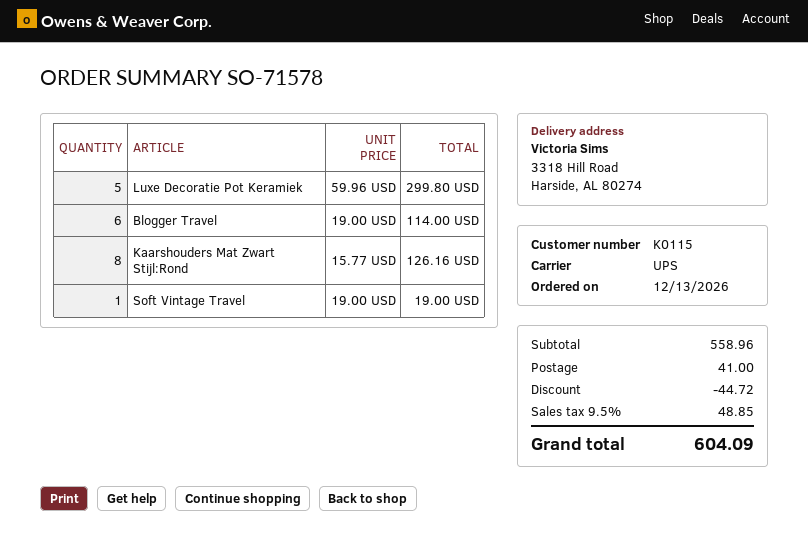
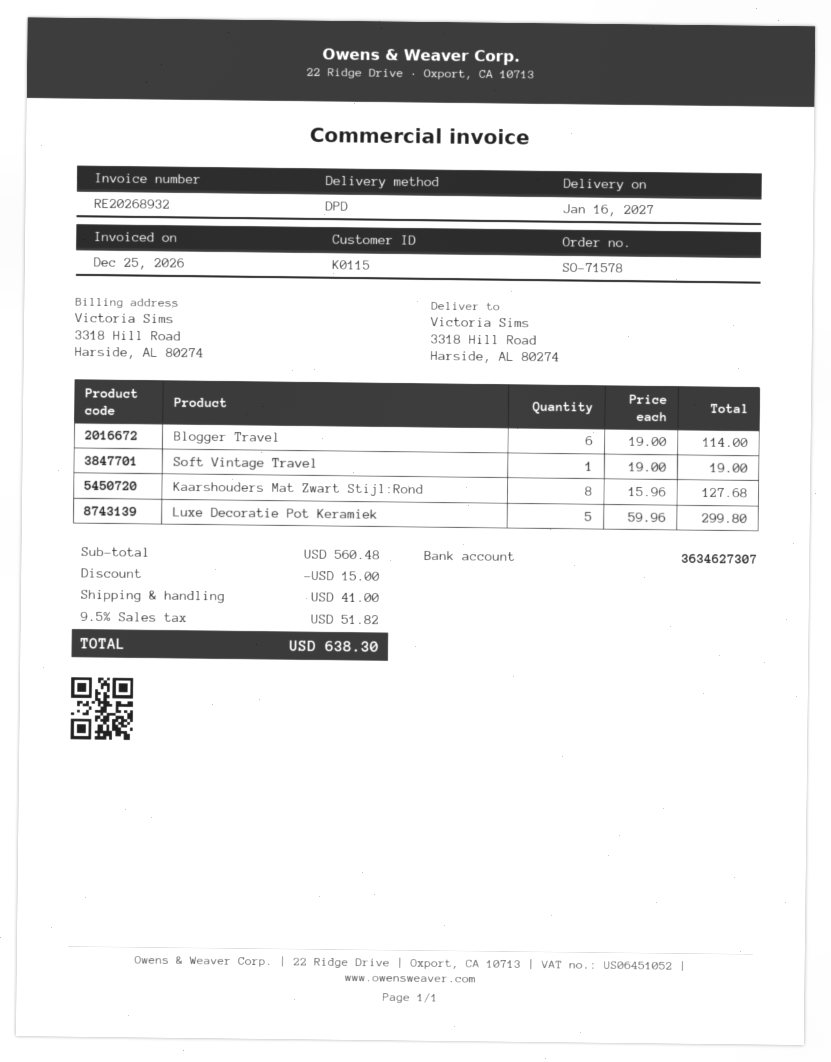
shipping method: UPS -> DPD
Kaarshouders Mat Zwart Stijl:Rond: 8 x 15.77 = 126.16 -> 8 x 15.96 = 127.68
subtotal: 558.96 -> 560.48
discount: 44.72 -> 15.00
tax: 9.5% = 48.85 -> 9.5% = 51.82
total: 604.09 -> 638.30

